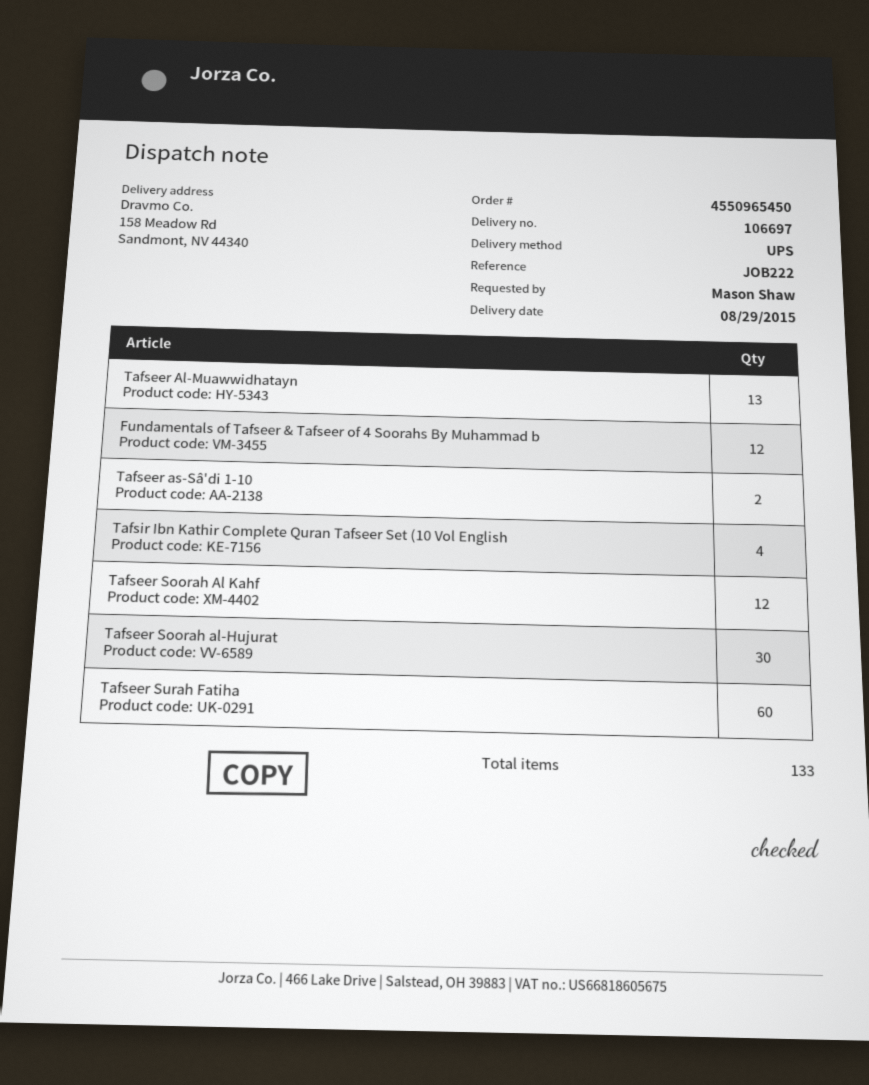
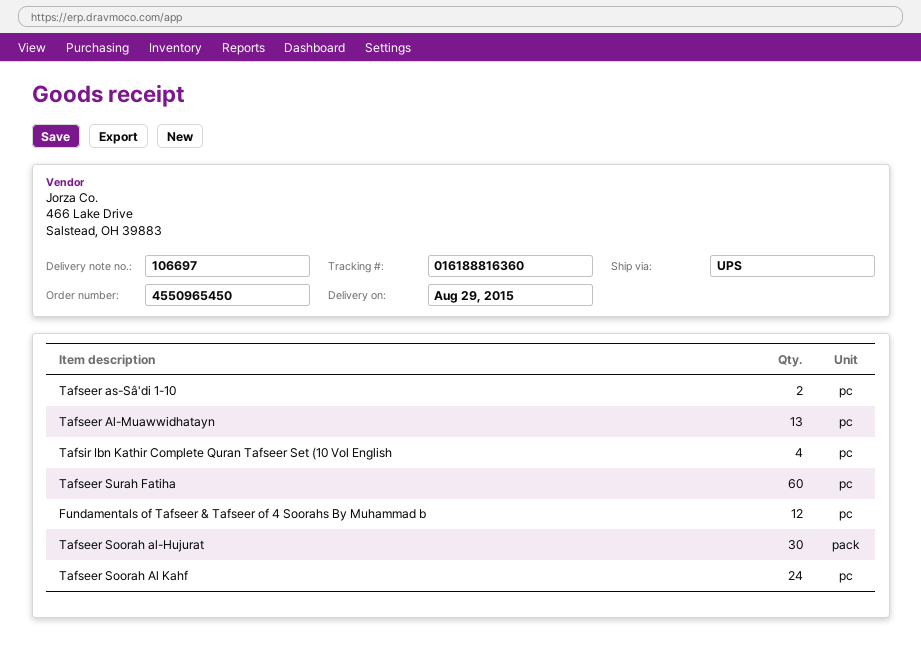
Tafseer Soorah Al Kahf: 12 -> 24

